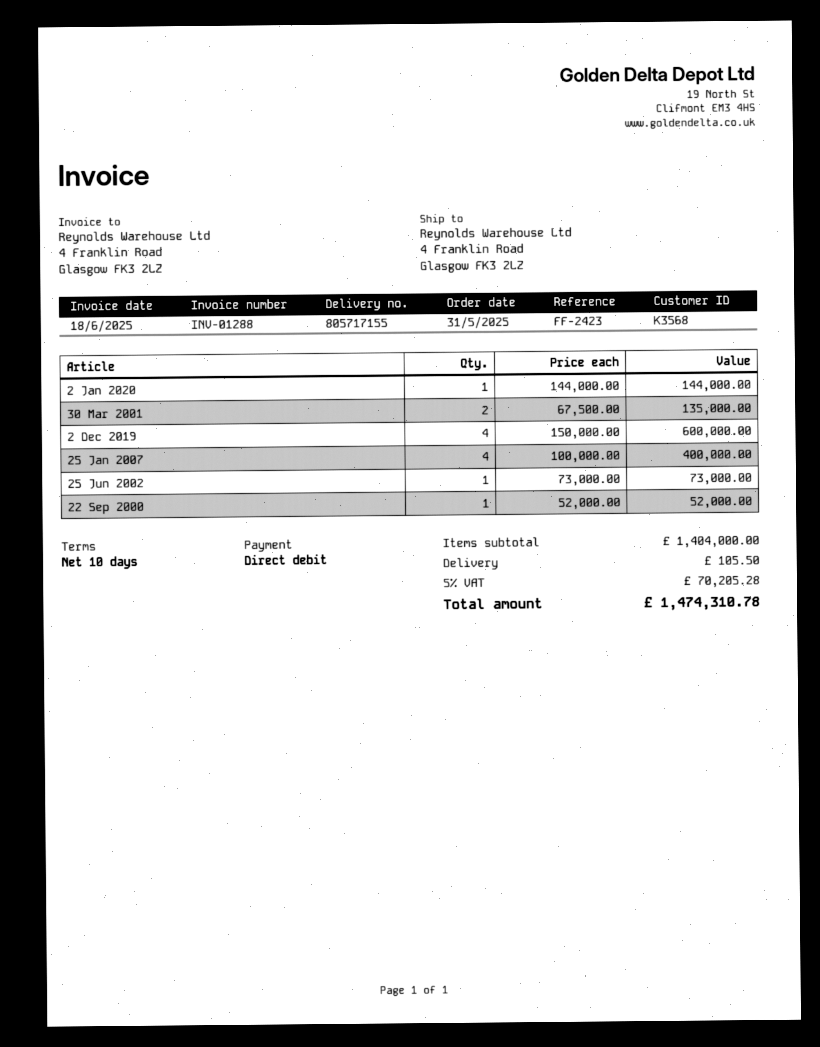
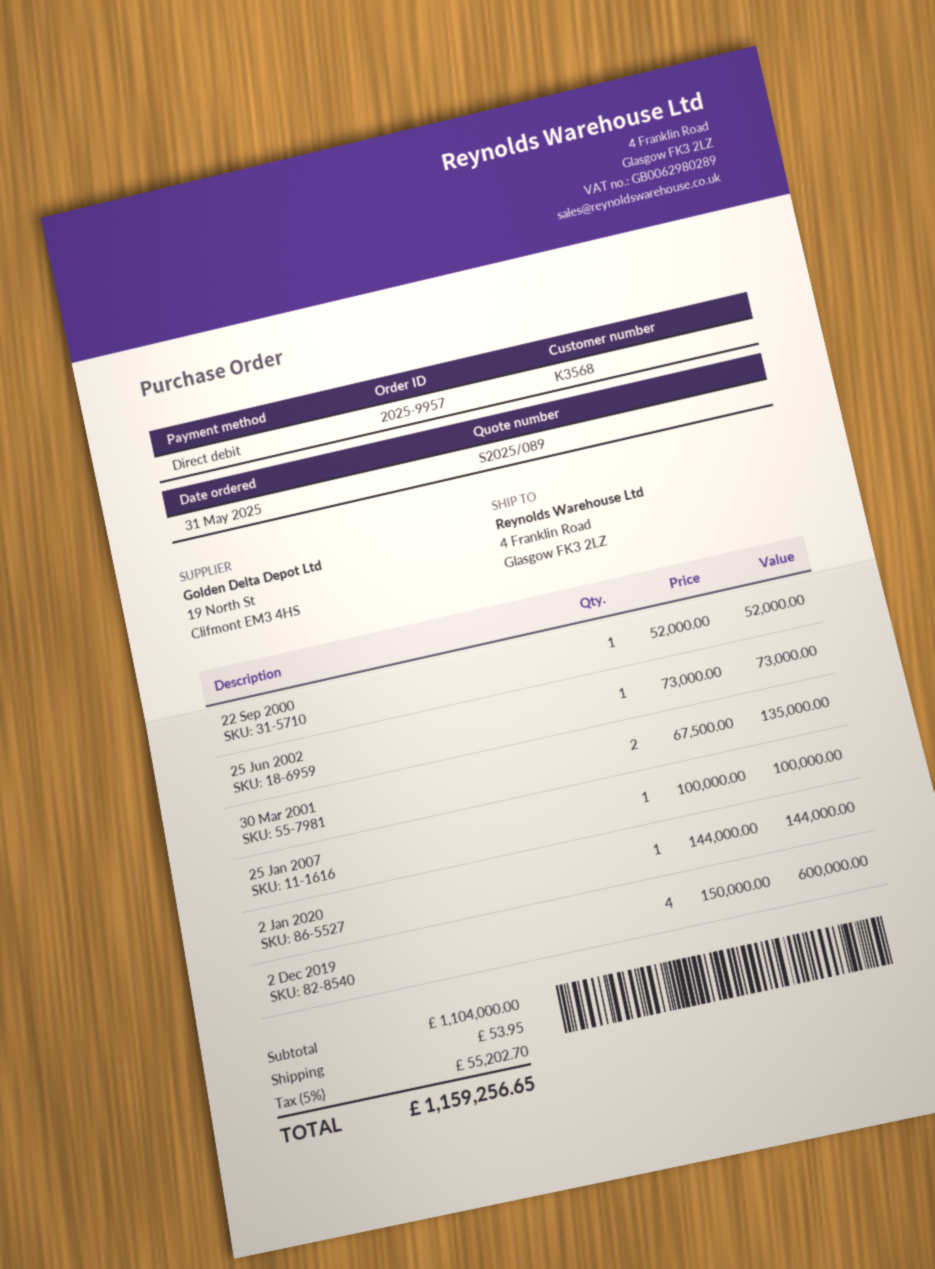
25 Jan 2007: 4 x 100000.00 = 400000.00 -> 1 x 100000.00 = 100000.00
subtotal: 1404000.00 -> 1104000.00
shipping: 105.50 -> 53.95
tax: 5% = 70205.28 -> 5% = 55202.70
total: 1474310.78 -> 1159256.65

